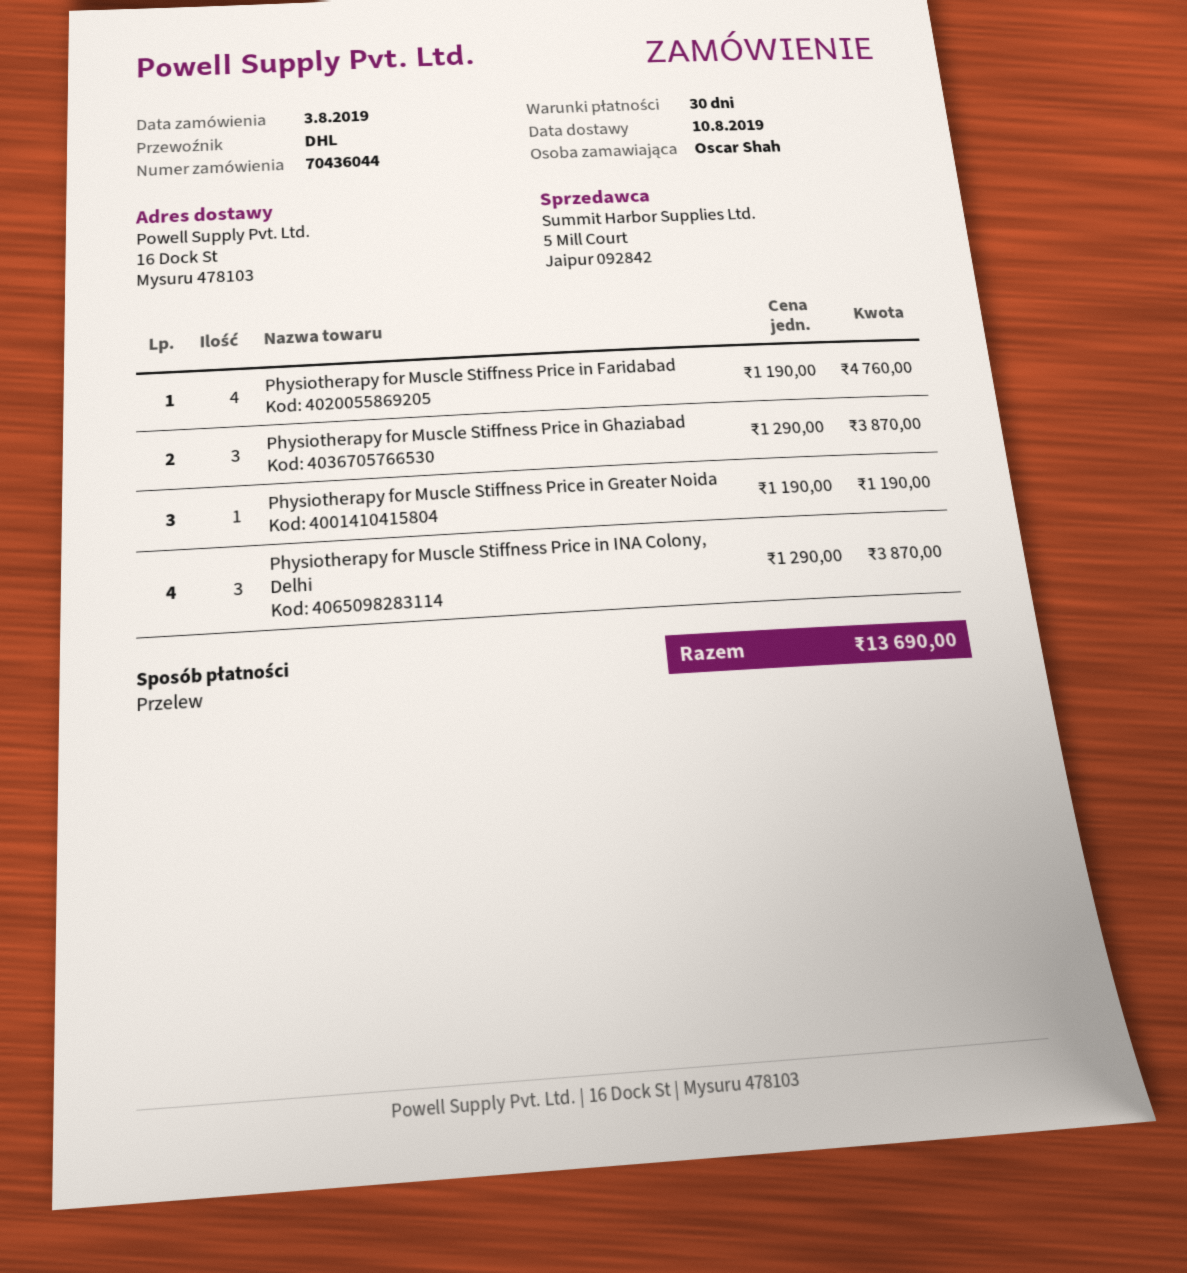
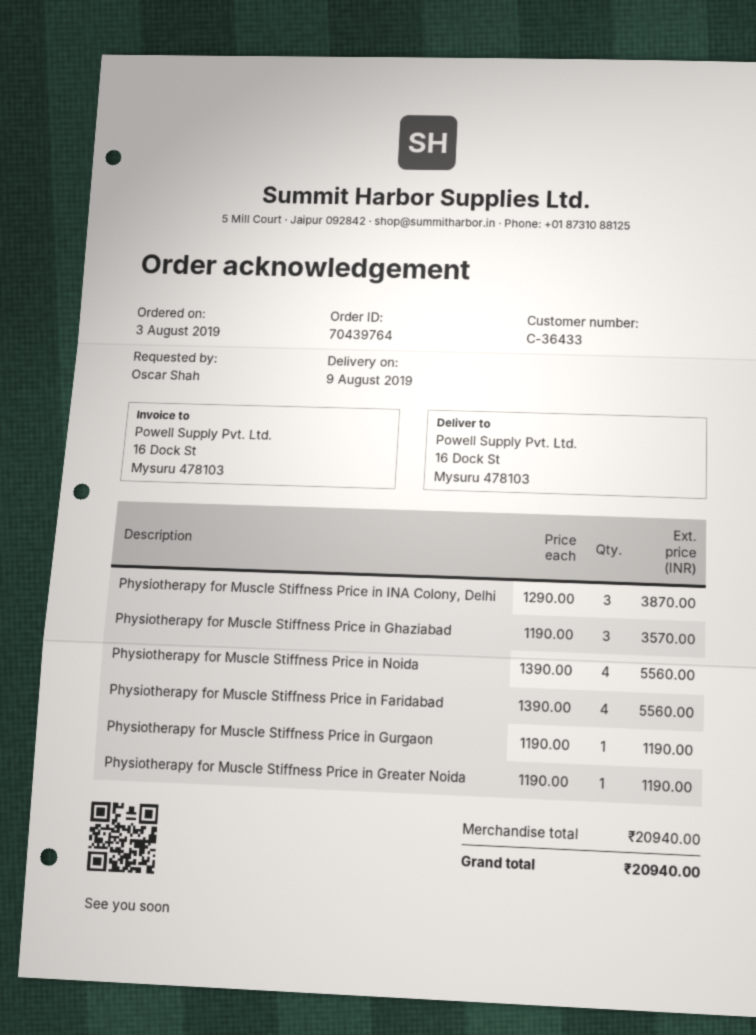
order number: 70436044 -> 70439764
delivery date: 2019-08-10 -> 2019-08-09
Physiotherapy for Muscle Stiffness Price in Faridabad: 4 x 1190.00 = 4760.00 -> 4 x 1390.00 = 5560.00
Physiotherapy for Muscle Stiffness Price in Ghaziabad: 3 x 1290.00 = 3870.00 -> 3 x 1190.00 = 3570.00
Physiotherapy for Muscle Stiffness Price in Noida: none -> 4 x 1390.00 = 5560.00
Physiotherapy for Muscle Stiffness Price in Gurgaon: none -> 1 x 1190.00 = 1190.00
total: 13690.00 -> 20940.00

